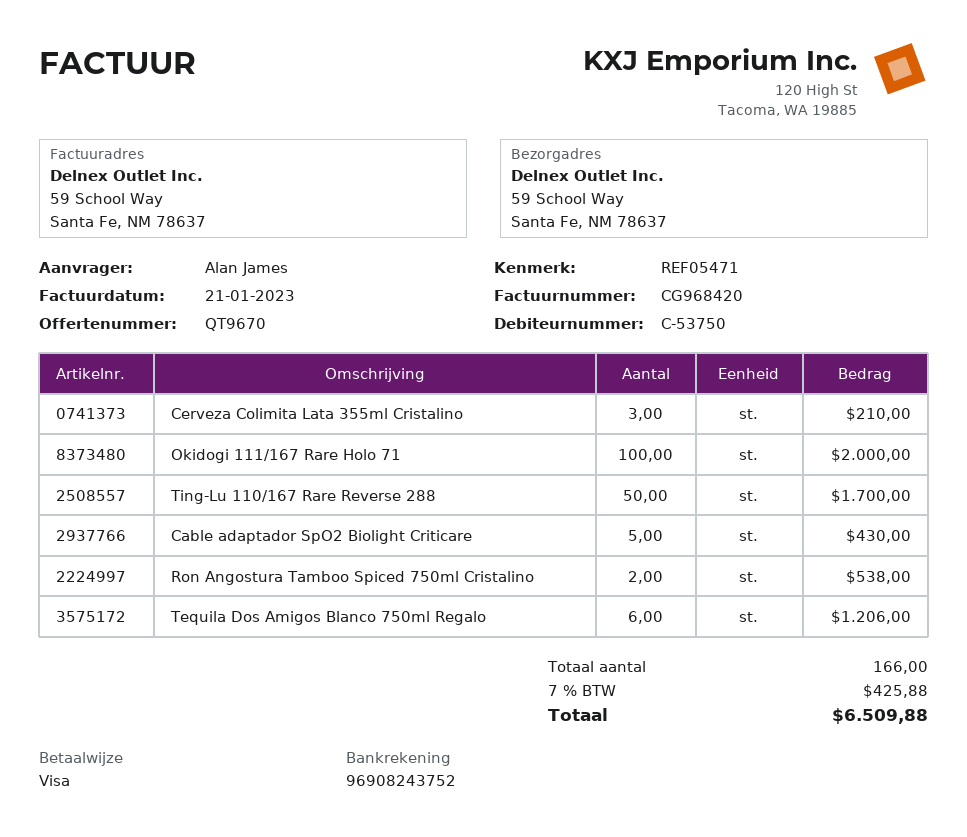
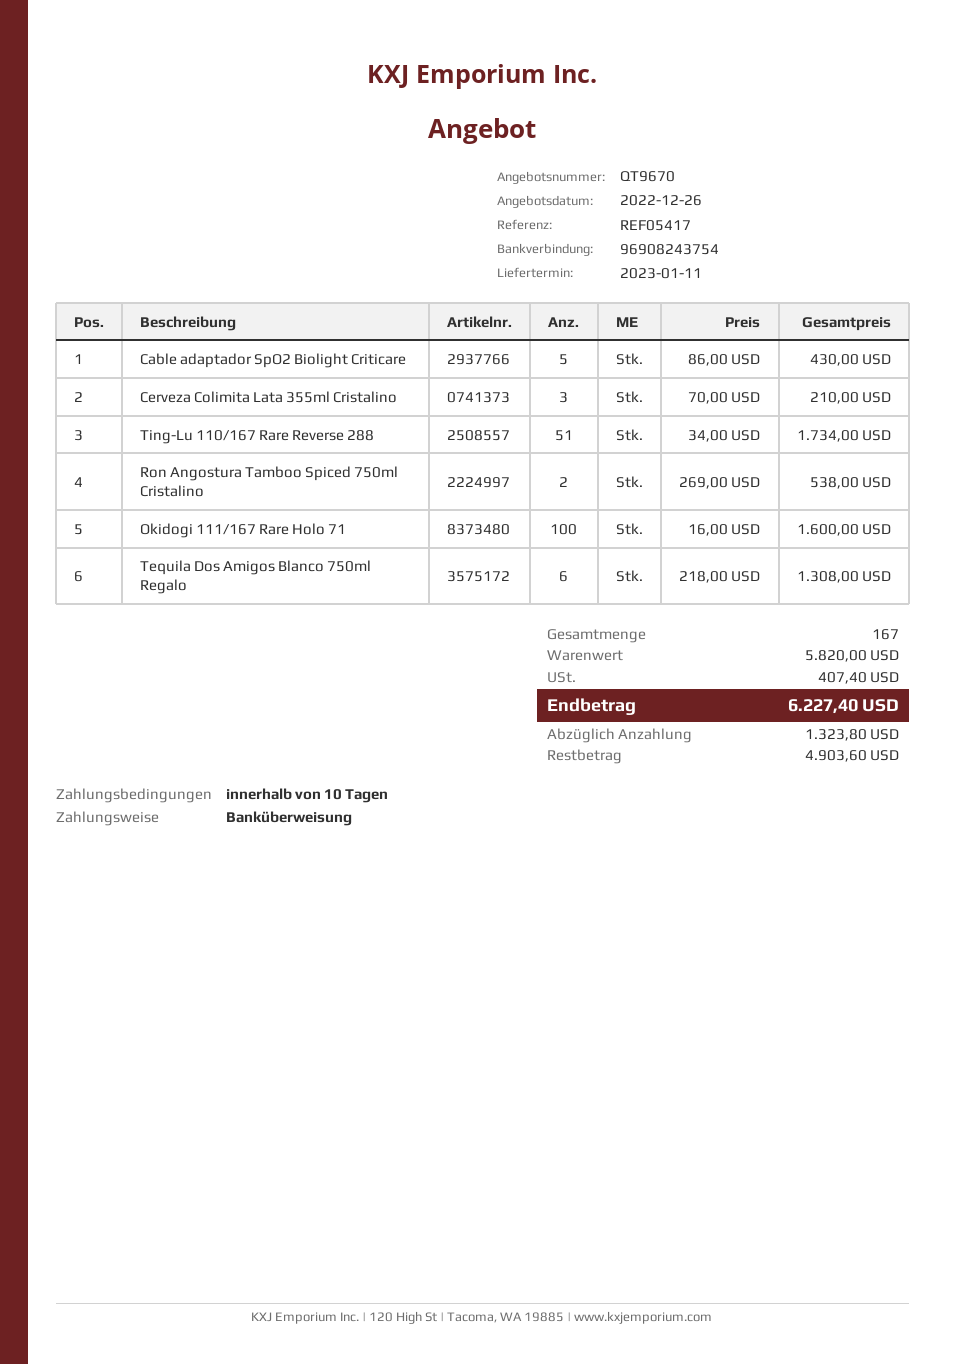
reference: REF05471 -> REF05417
payment method: Visa -> bank transfer
bank account: 96908243752 -> 96908243754
Okidogi 111/167 Rare Holo 71: 100 for 2000.00 -> 100 for 1600.00
Ting-Lu 110/167 Rare Reverse 288: 50 for 1700.00 -> 51 for 1734.00
Tequila Dos Amigos Blanco 750ml Regalo: 6 for 1206.00 -> 6 for 1308.00
total quantity: 166 -> 167
tax: 425.88 -> 407.40
total: 6509.88 -> 6227.40

